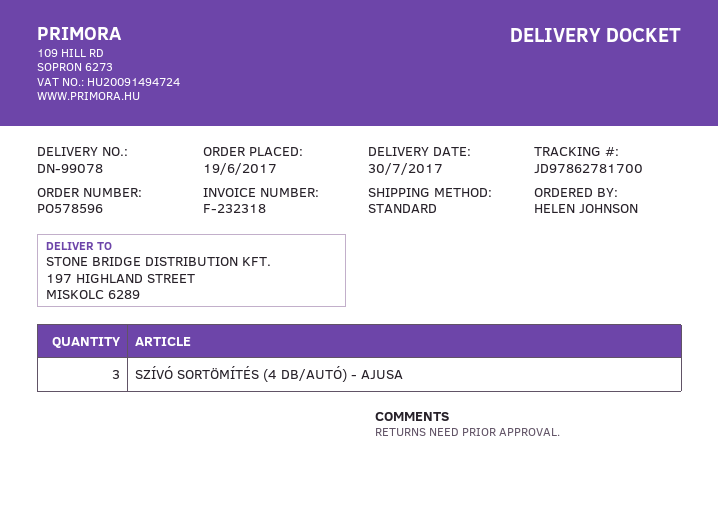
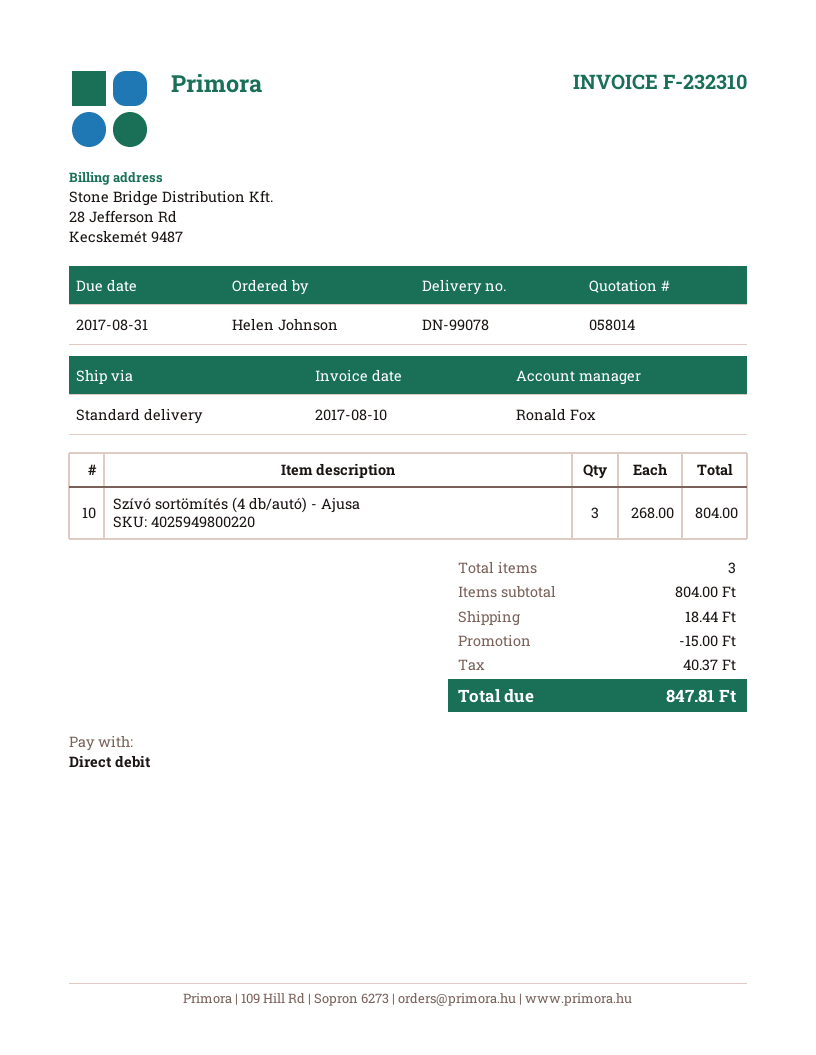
invoice number: F-232318 -> F-232310

